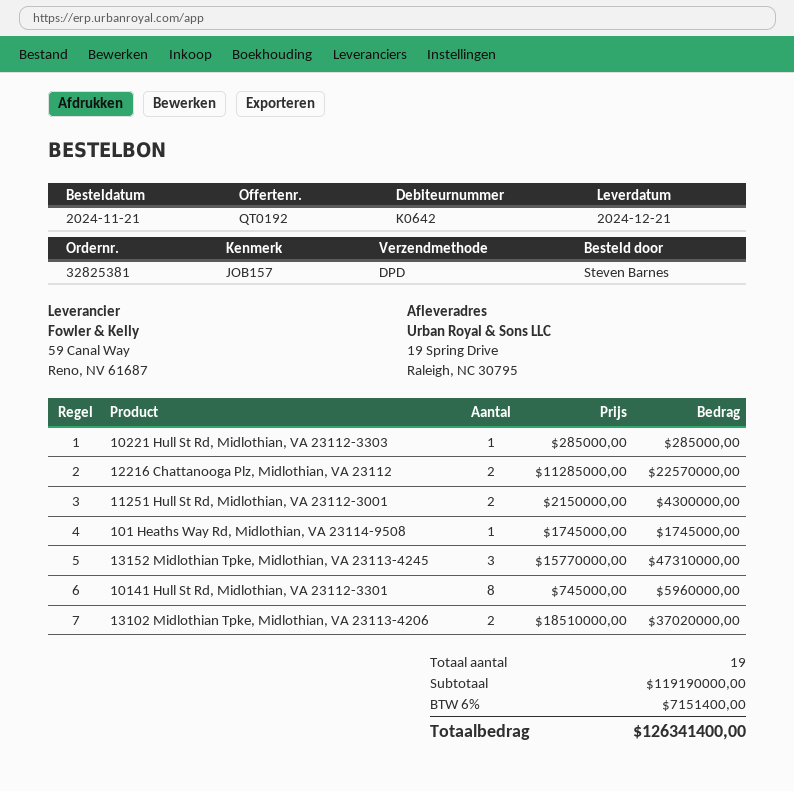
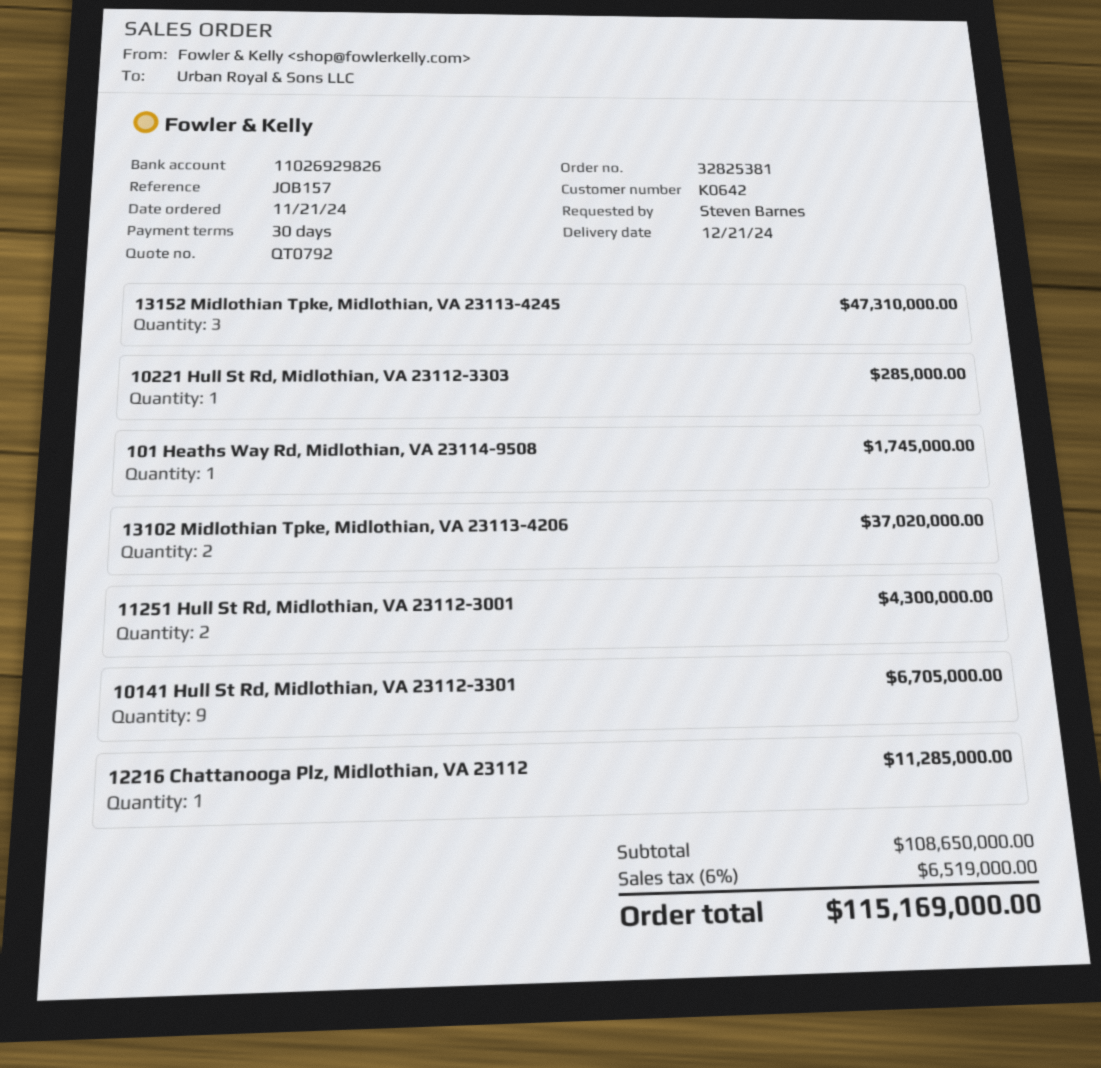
quote number: QT0192 -> QT0792
12216 Chattanooga Plz, Midlothian, VA 23112: 2 for 22570000.00 -> 1 for 11285000.00
10141 Hull St Rd, Midlothian, VA 23112-3301: 8 for 5960000.00 -> 9 for 6705000.00
subtotal: 119190000.00 -> 108650000.00
tax: 6% = 7151400.00 -> 6% = 6519000.00
total: 126341400.00 -> 115169000.00

